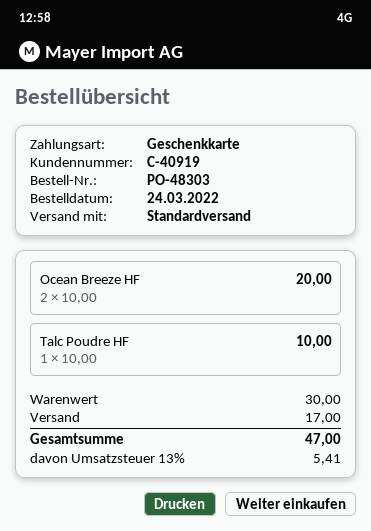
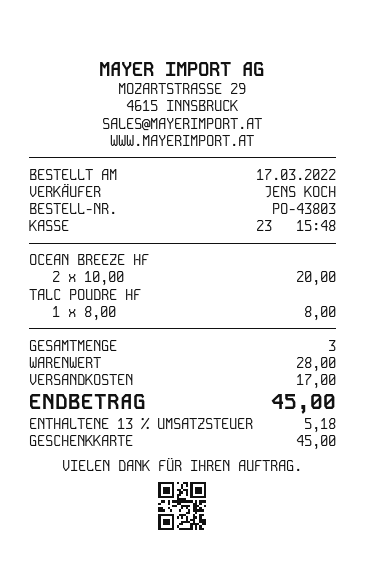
order number: PO-48303 -> PO-43803
order date: 2022-03-24 -> 2022-03-17
Talc Poudre HF: 1 x 10.00 = 10.00 -> 1 x 8.00 = 8.00
subtotal: 30.00 -> 28.00
tax: 13% = 5.41 -> 13% = 5.18
total: 47.00 -> 45.00

